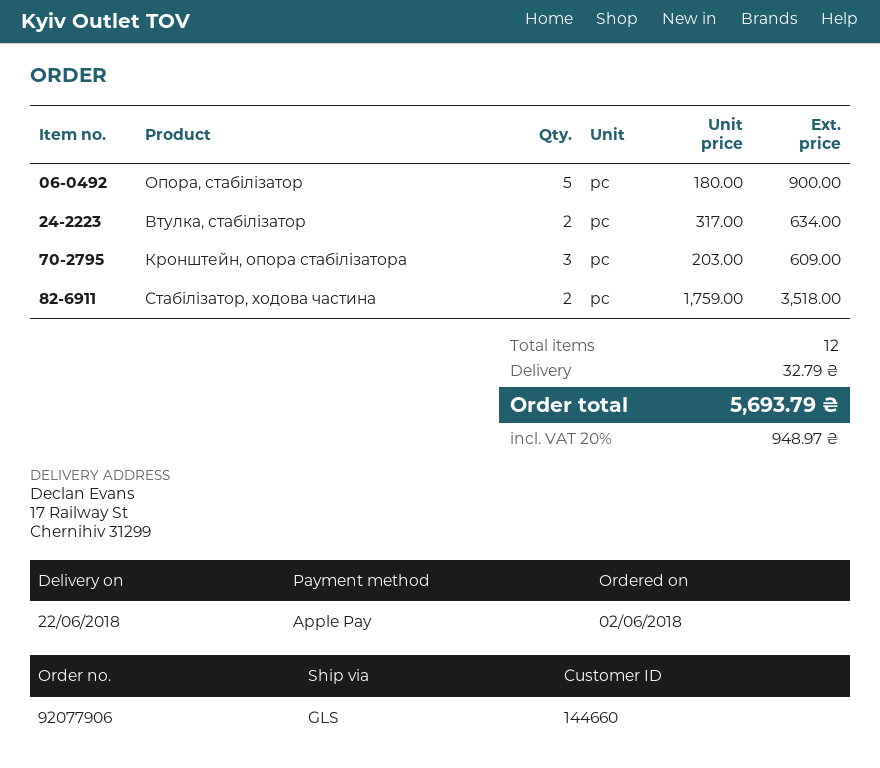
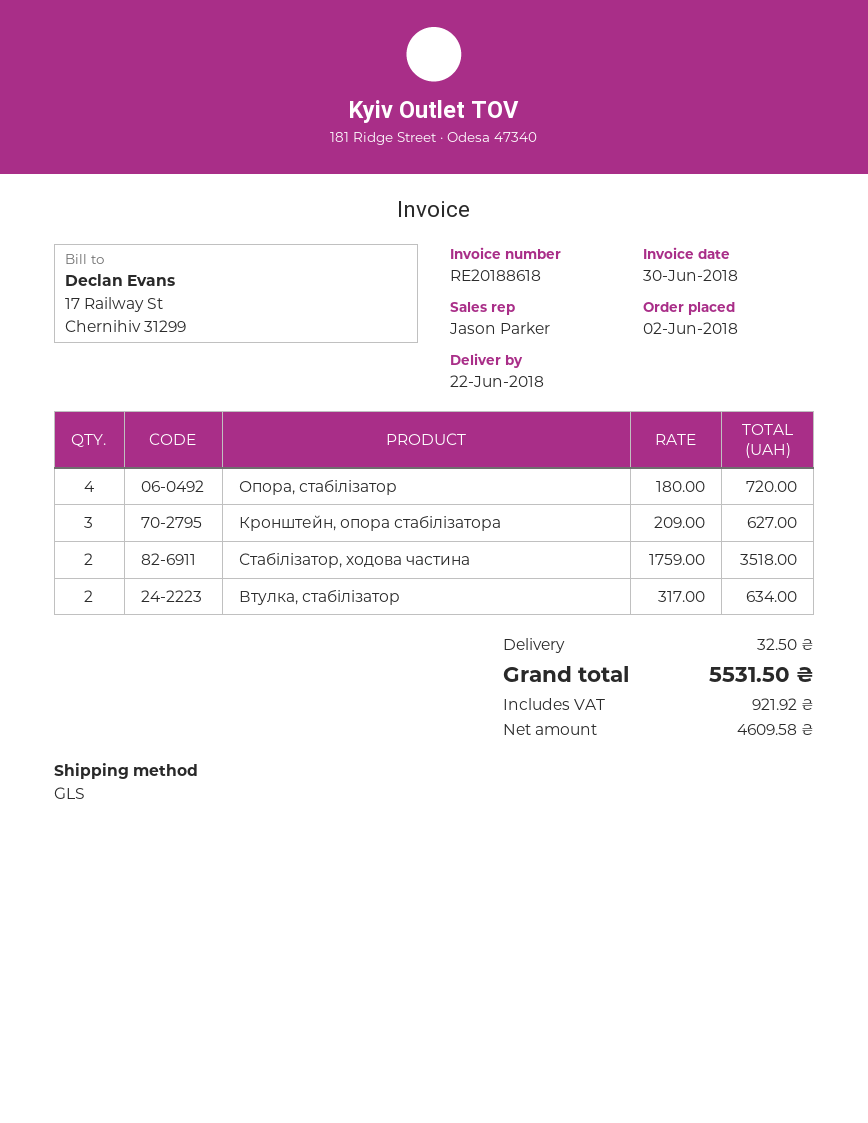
Опора, стабілізатор: 5 x 180.00 = 900.00 -> 4 x 180.00 = 720.00
Кронштейн, опора стабілізатора: 3 x 203.00 = 609.00 -> 3 x 209.00 = 627.00
shipping: 32.79 -> 32.50
tax: 948.97 -> 921.92
total: 5693.79 -> 5531.50

